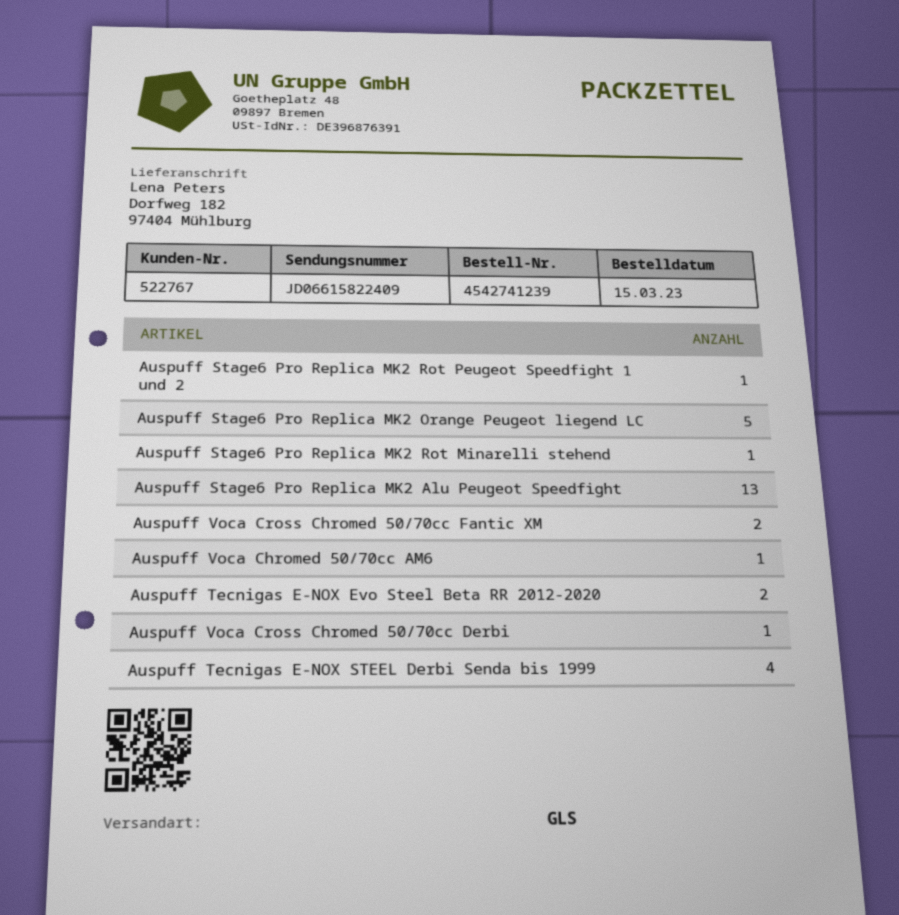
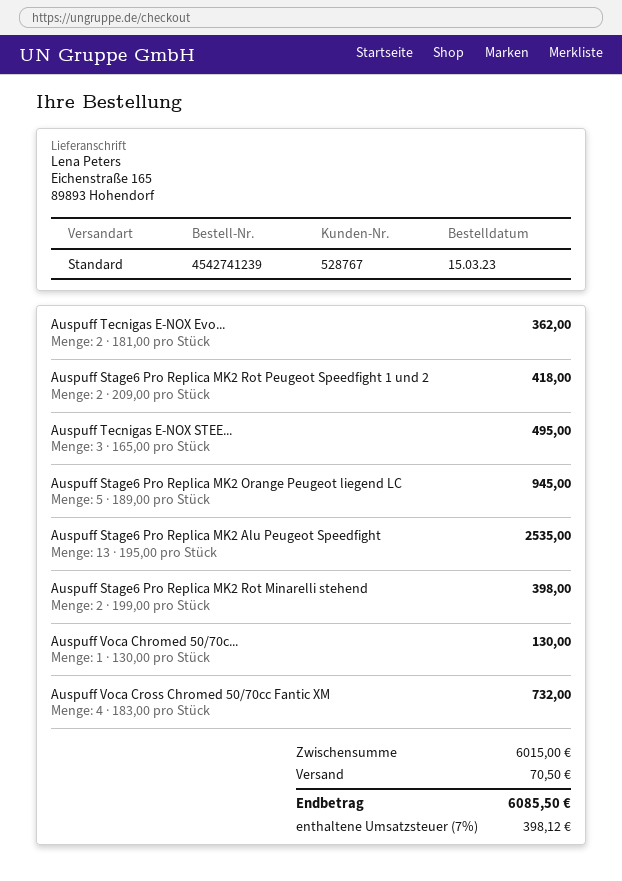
customer number: 522767 -> 528767
shipping method: GLS -> standard
ship to: Dorfweg 182, 97404 Mühlburg -> Eichenstraße 165, 89893 Hohendorf
Auspuff Stage6 Pro Replica MK2 Rot Peugeot Speedfight 1 und 2: 1 -> 2
Auspuff Stage6 Pro Replica MK2 Rot Minarelli stehend: 1 -> 2
Auspuff Voca Cross Chromed 50/70cc Fantic XM: 2 -> 4
Auspuff Voca Cross Chromed 50/70cc Derbi: 1 -> none
Auspuff Tecnigas E-NOX STEEL Derbi Senda bis 1999: 4 -> 3

